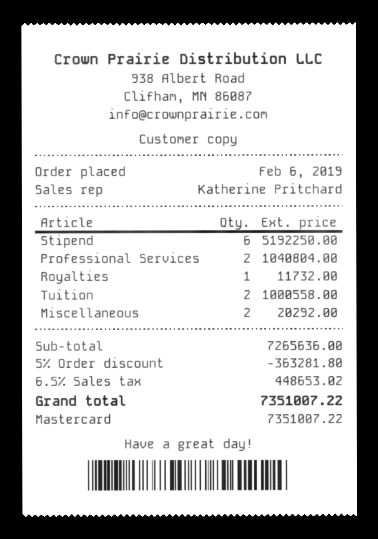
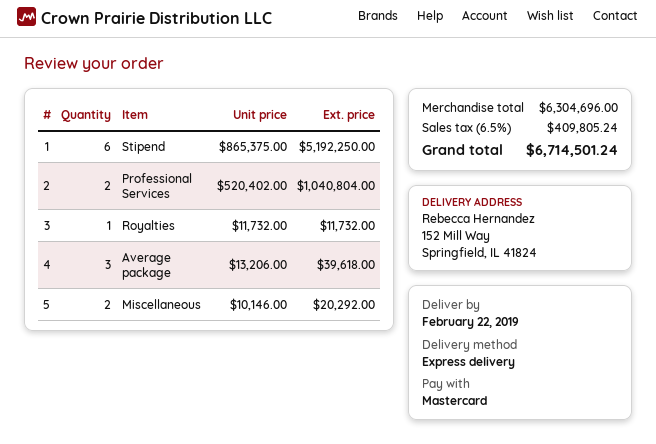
Tuition: 2 for 1000558.00 -> none
Average package: none -> 3 for 39618.00
subtotal: 7265636.00 -> 6304696.00
discount: 5% = 363281.80 -> none
tax: 6.5% = 448653.02 -> 6.5% = 409805.24
total: 7351007.22 -> 6714501.24

